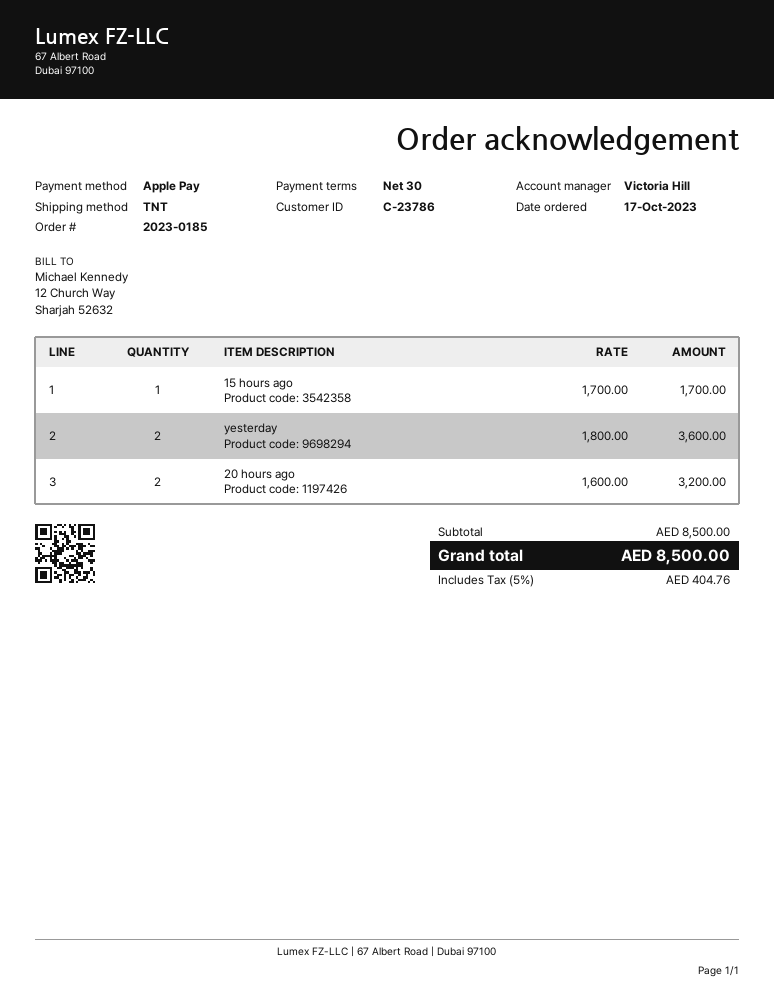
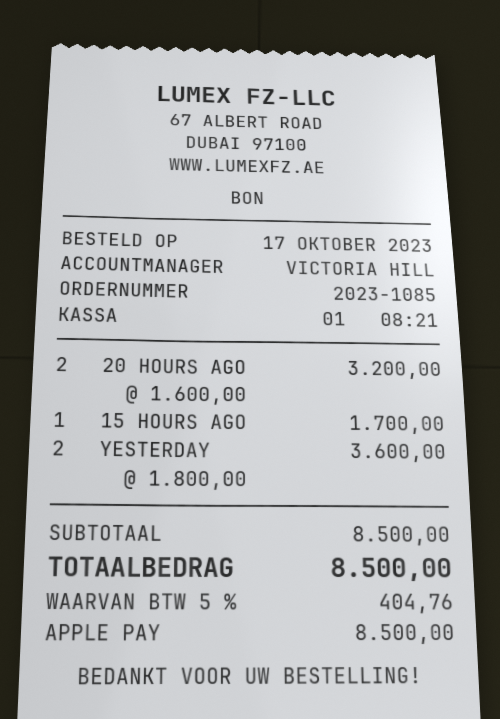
order number: 2023-0185 -> 2023-1085

